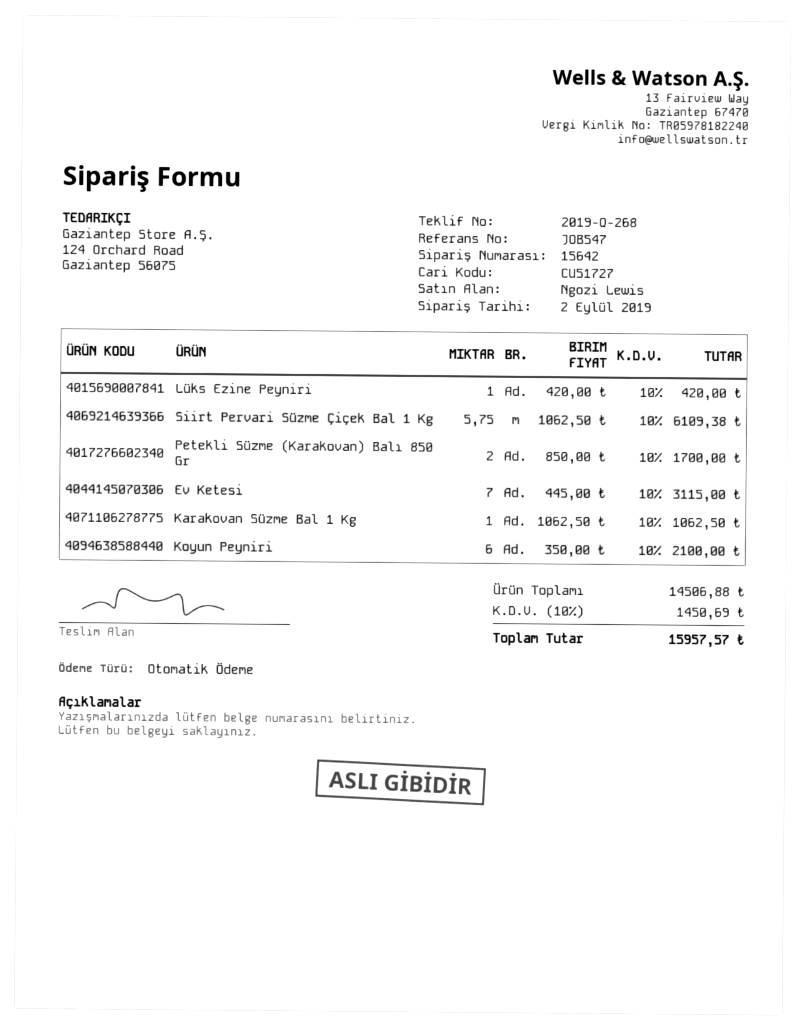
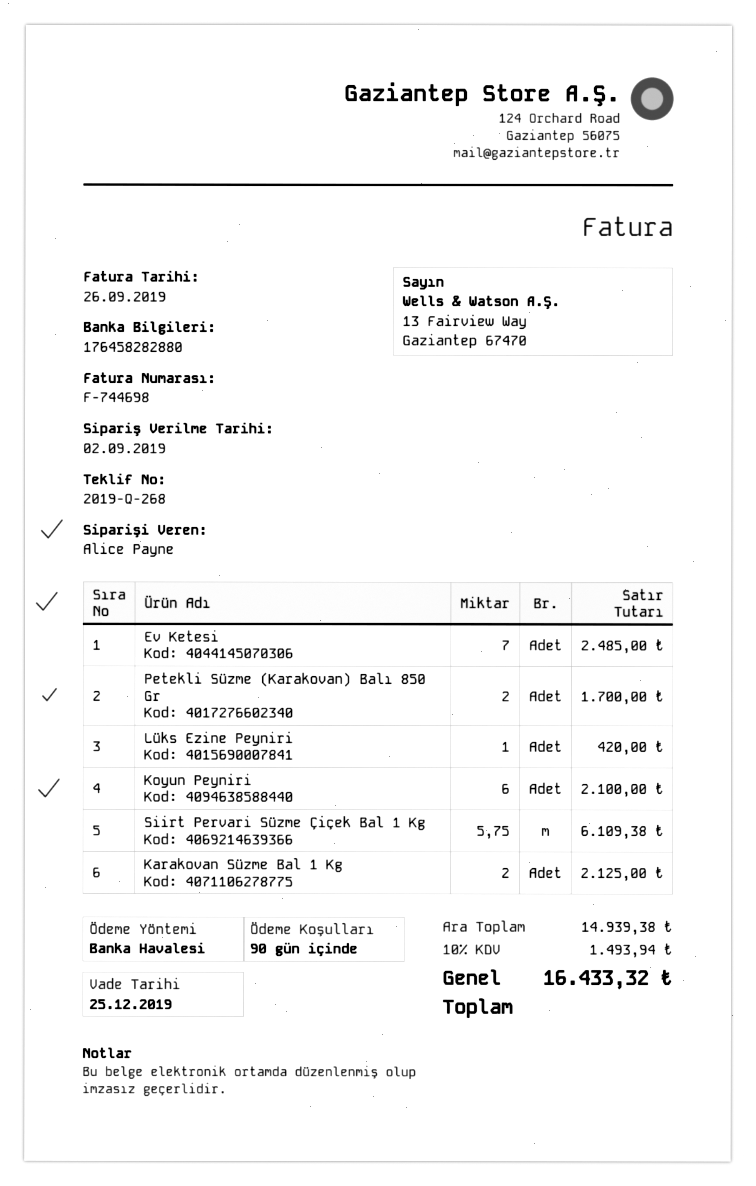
ordered by: Ngozi Lewis -> Alice Payne
payment method: direct debit -> bank transfer
Ev Ketesi: 7 for 3115.00 -> 7 for 2485.00
Karakovan Süzme Bal 1 Kg: 1 for 1062.50 -> 2 for 2125.00
subtotal: 14506.88 -> 14939.38
tax: 10% = 1450.69 -> 10% = 1493.94
total: 15957.57 -> 16433.32

